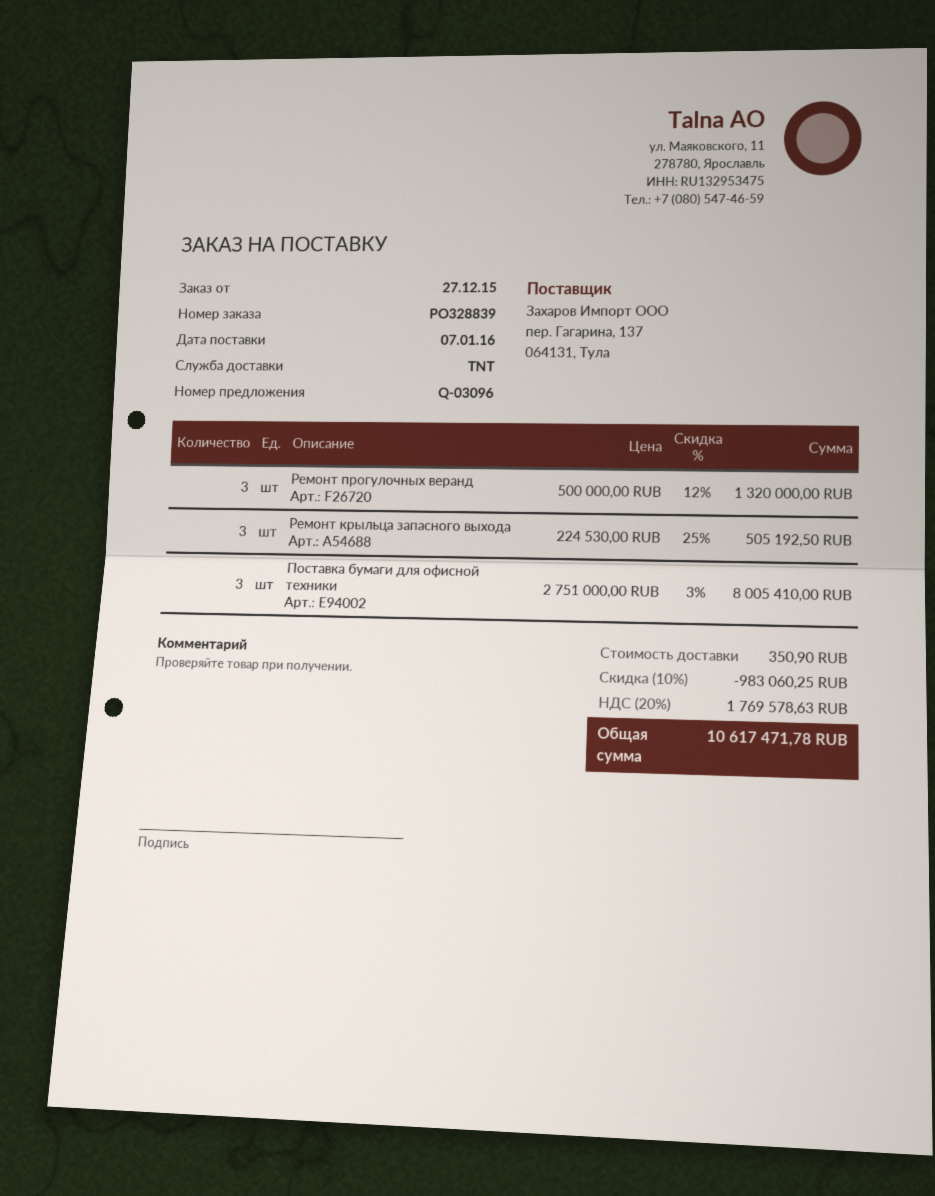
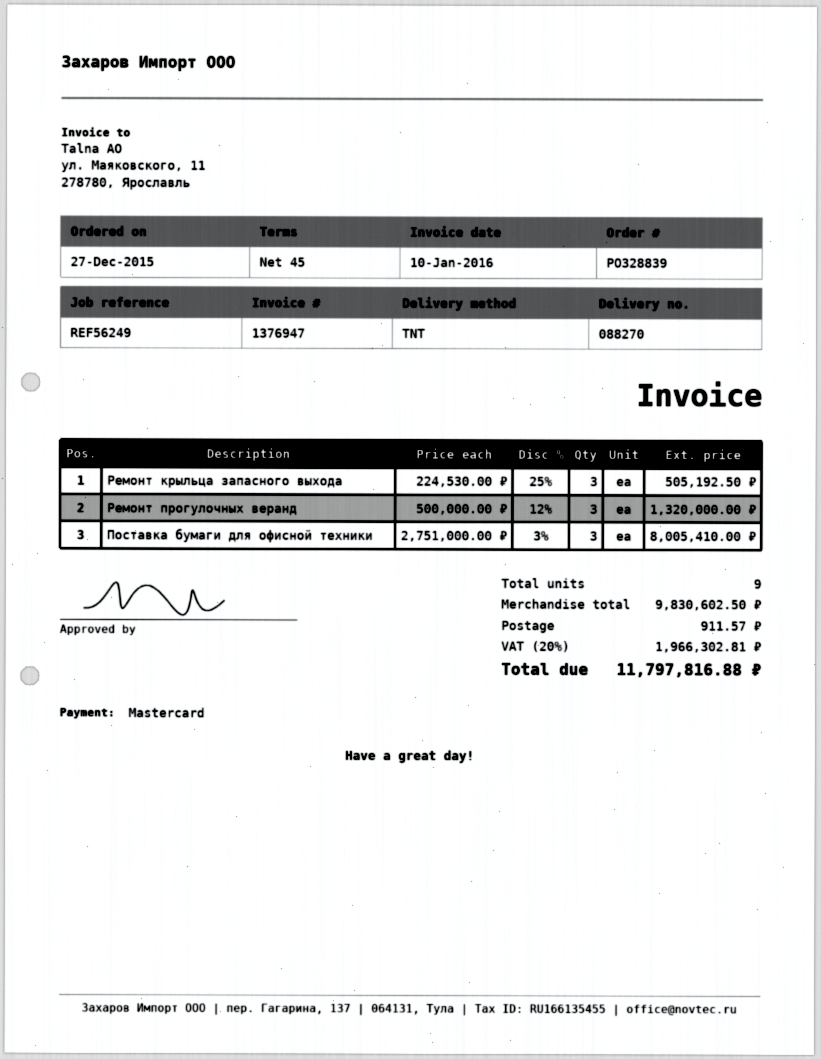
discount: 10% = 983060.25 -> none
shipping: 350.90 -> 911.57
tax: 20% = 1769578.63 -> 20% = 1966302.81
total: 10617471.78 -> 11797816.88

